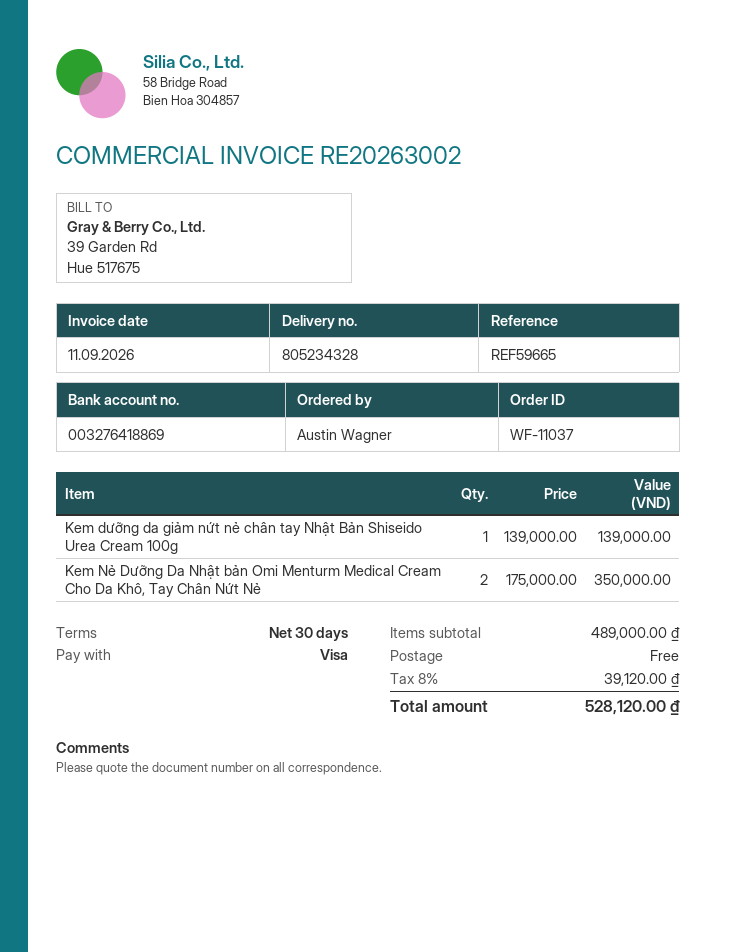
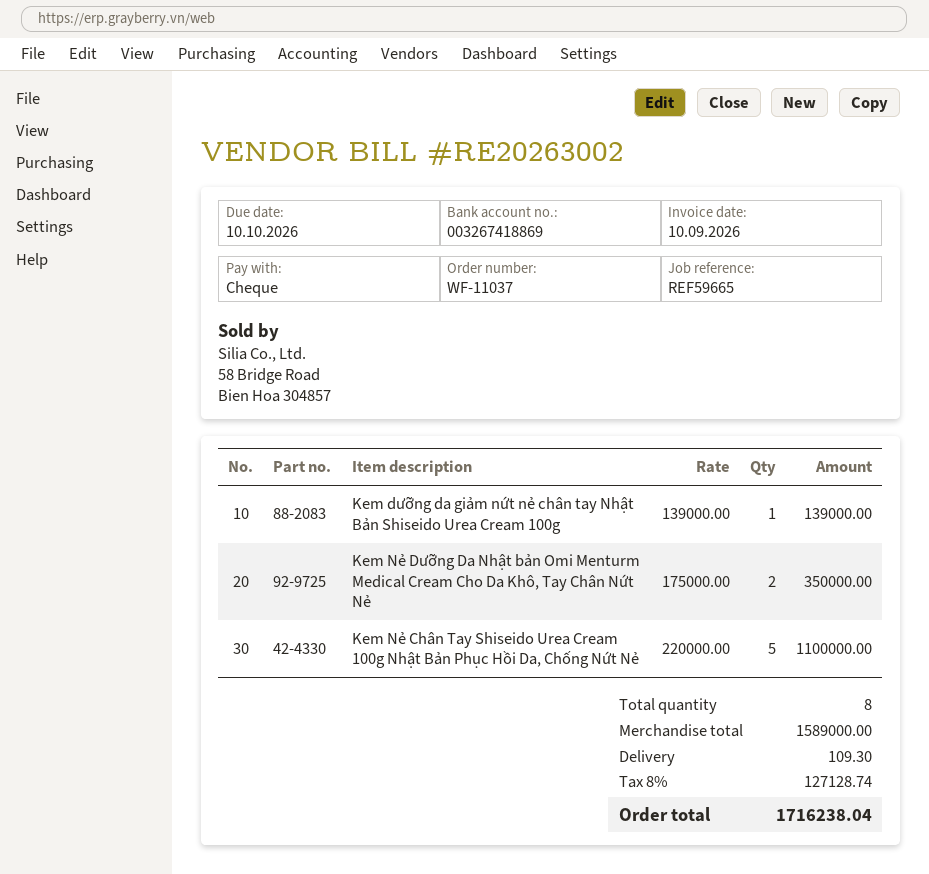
invoice date: 2026-09-11 -> 2026-09-10
payment method: Visa -> cheque
bank account: 003276418869 -> 003267418869
Kem Nẻ Chân Tay Shiseido Urea Cream 100g Nhật Bản Phục Hồi Da, Chống Nứt Nẻ: none -> 5 x 220000.00 = 1100000.00
subtotal: 489000.00 -> 1589000.00
shipping: 0.00 -> 109.30
tax: 8% = 39120.00 -> 8% = 127128.74
total: 528120.00 -> 1716238.04

